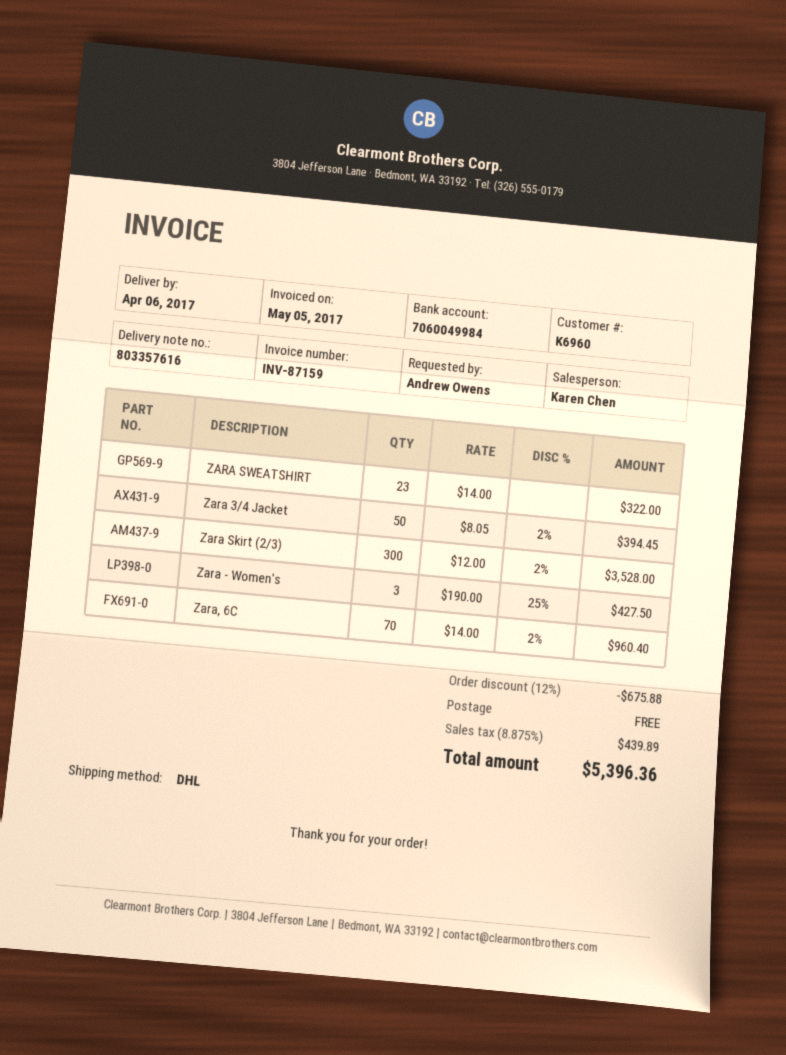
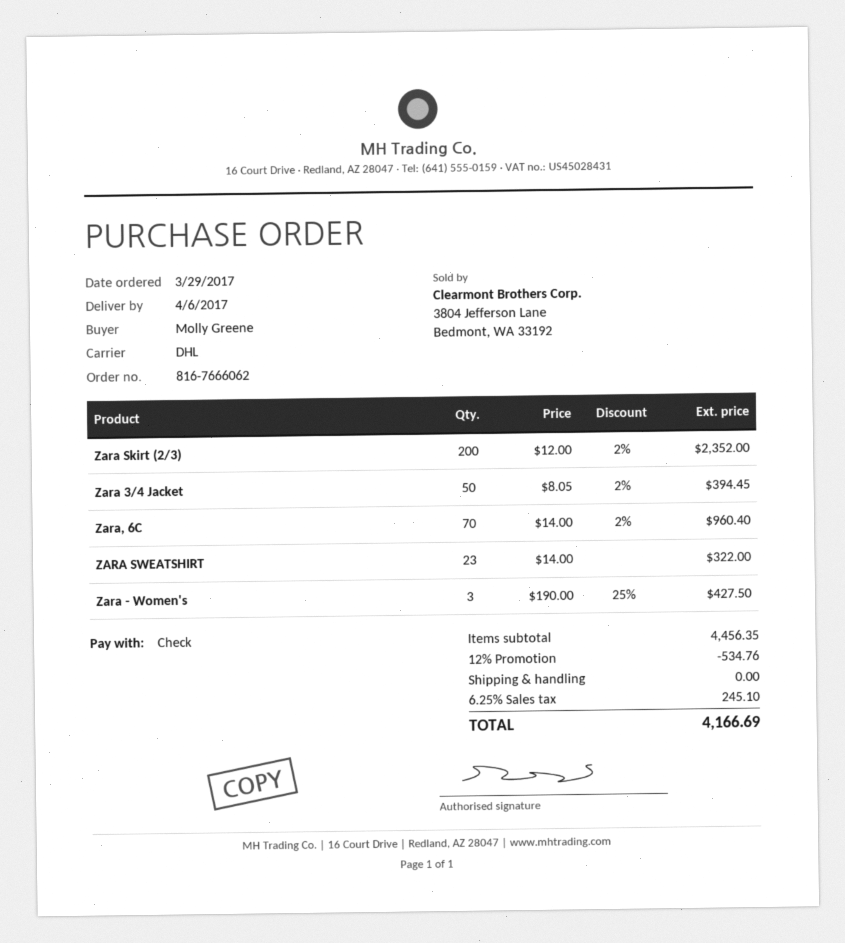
ordered by: Andrew Owens -> Molly Greene
Zara Skirt (2/3): 300 x 12.00 - 2% = 3528.00 -> 200 x 12.00 - 2% = 2352.00
discount: 12% = 675.88 -> 12% = 534.76
tax: 8.875% = 439.89 -> 6.25% = 245.10
total: 5396.36 -> 4166.69

